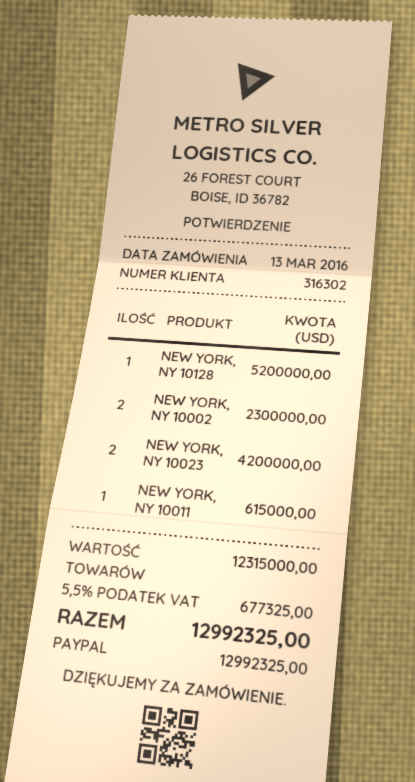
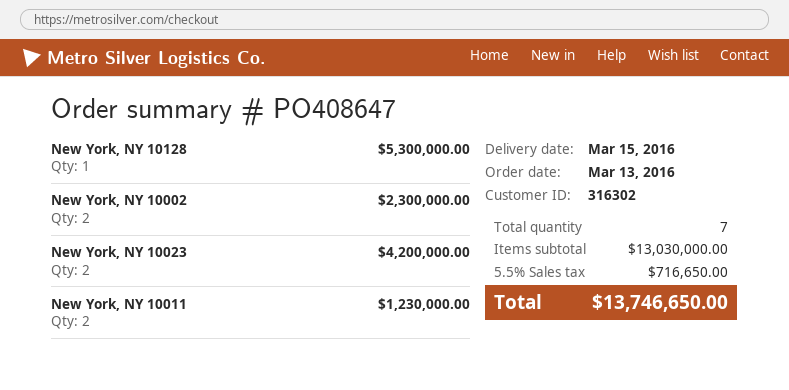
NEW YORK, NY 10128: 1 for 5200000.00 -> 1 for 5300000.00
NEW YORK, NY 10011: 1 for 615000.00 -> 2 for 1230000.00
subtotal: 12315000.00 -> 13030000.00
tax: 5.5% = 677325.00 -> 5.5% = 716650.00
total: 12992325.00 -> 13746650.00

